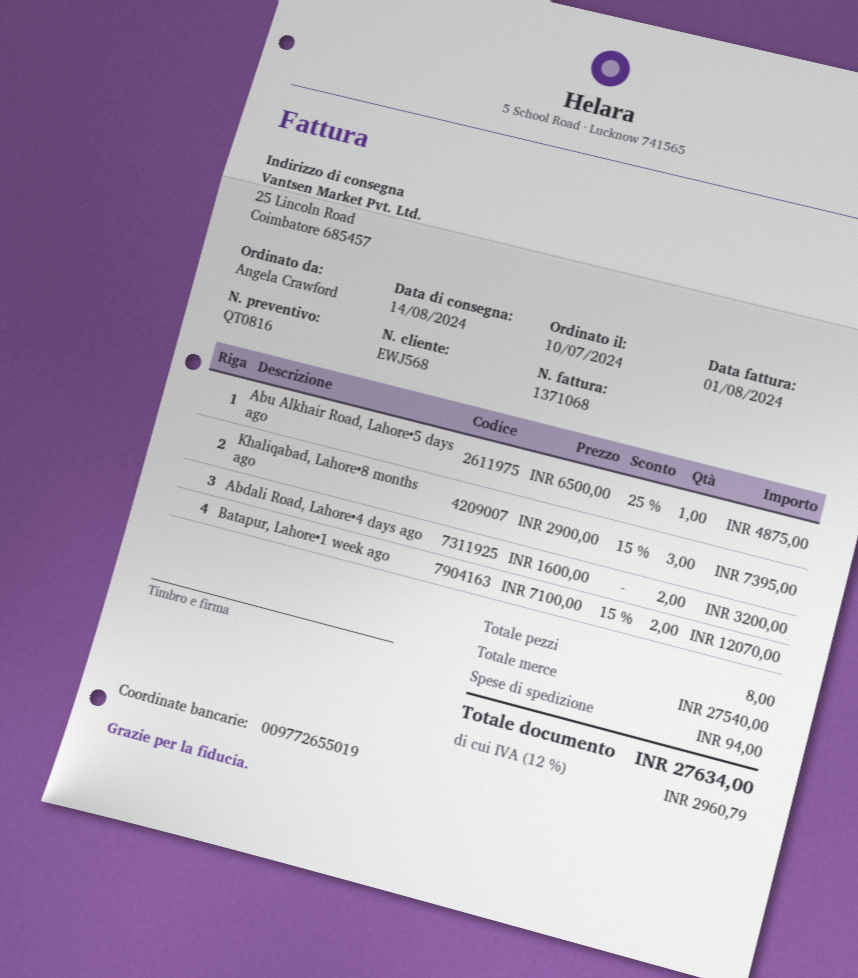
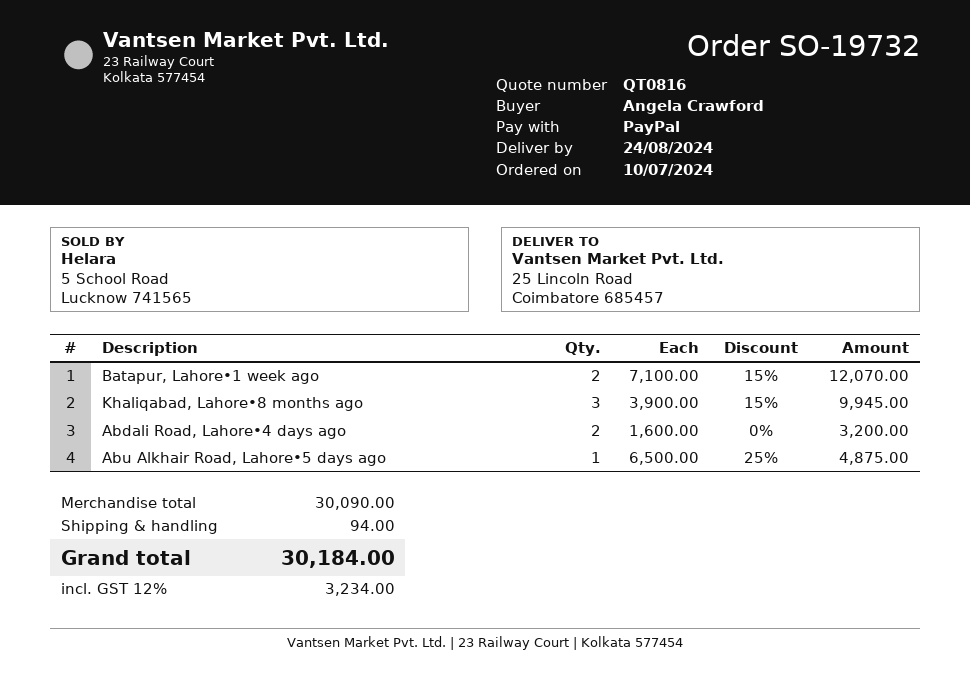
delivery date: 2024-08-14 -> 2024-08-24
Khaliqabad, Lahore•8 months ago: 3 x 2900.00 - 15% = 7395.00 -> 3 x 3900.00 - 15% = 9945.00
subtotal: 27540.00 -> 30090.00
tax: 12% = 2960.79 -> 12% = 3234.00
total: 27634.00 -> 30184.00

